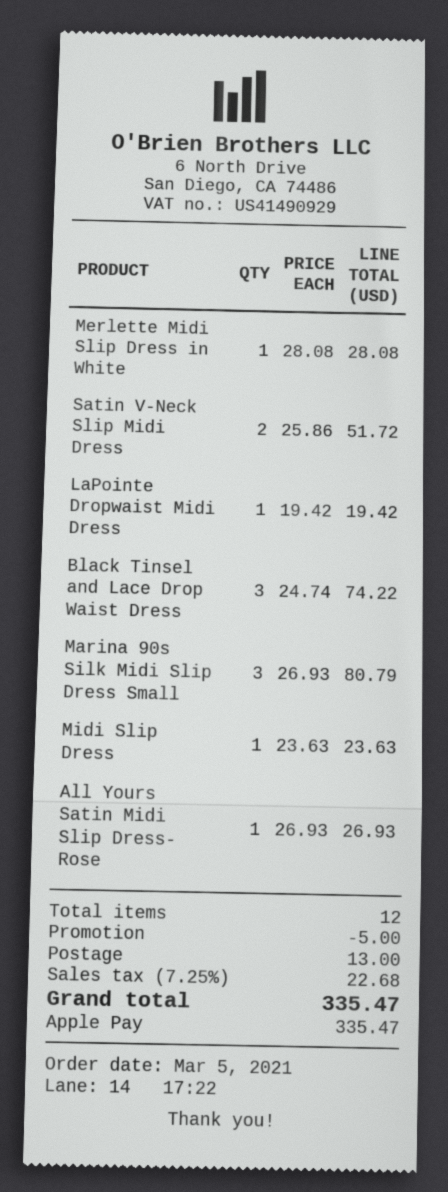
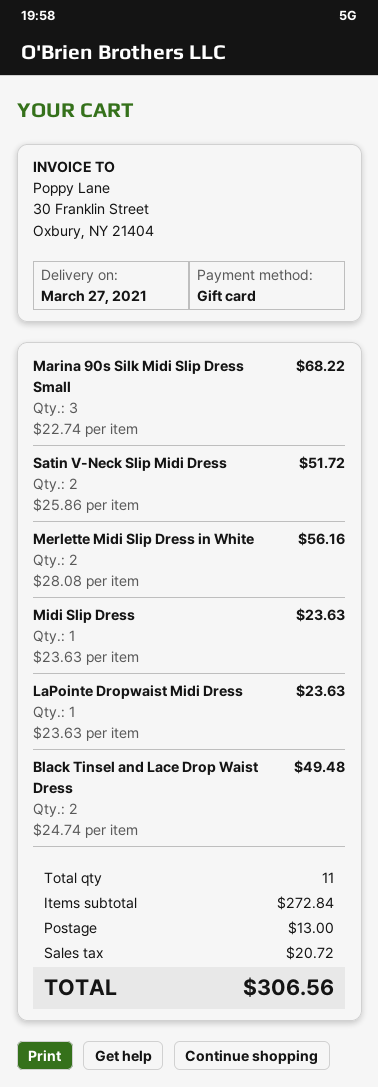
payment method: Apple Pay -> gift card
Merlette Midi Slip Dress in White: 1 x 28.08 = 28.08 -> 2 x 28.08 = 56.16
LaPointe Dropwaist Midi Dress: 1 x 19.42 = 19.42 -> 1 x 23.63 = 23.63
Black Tinsel and Lace Drop Waist Dress: 3 x 24.74 = 74.22 -> 2 x 24.74 = 49.48
Marina 90s Silk Midi Slip Dress Small: 3 x 26.93 = 80.79 -> 3 x 22.74 = 68.22
All Yours Satin Midi Slip Dress- Rose: 1 x 26.93 = 26.93 -> none
total quantity: 12 -> 11
discount: 5.00 -> none
tax: 22.68 -> 20.72
total: 335.47 -> 306.56

